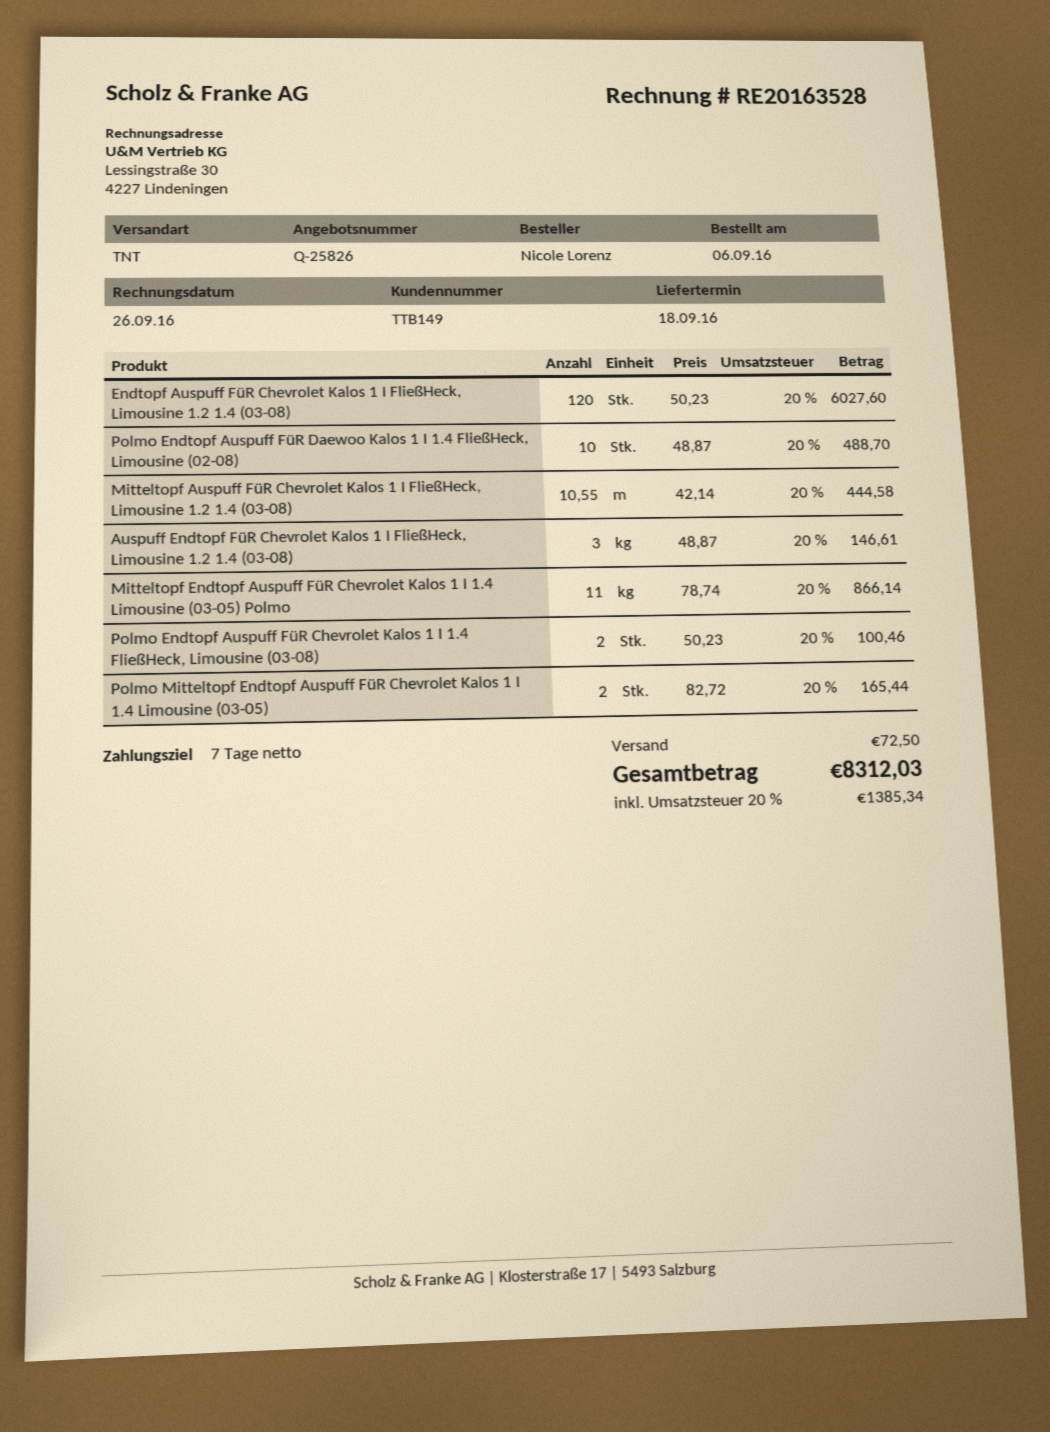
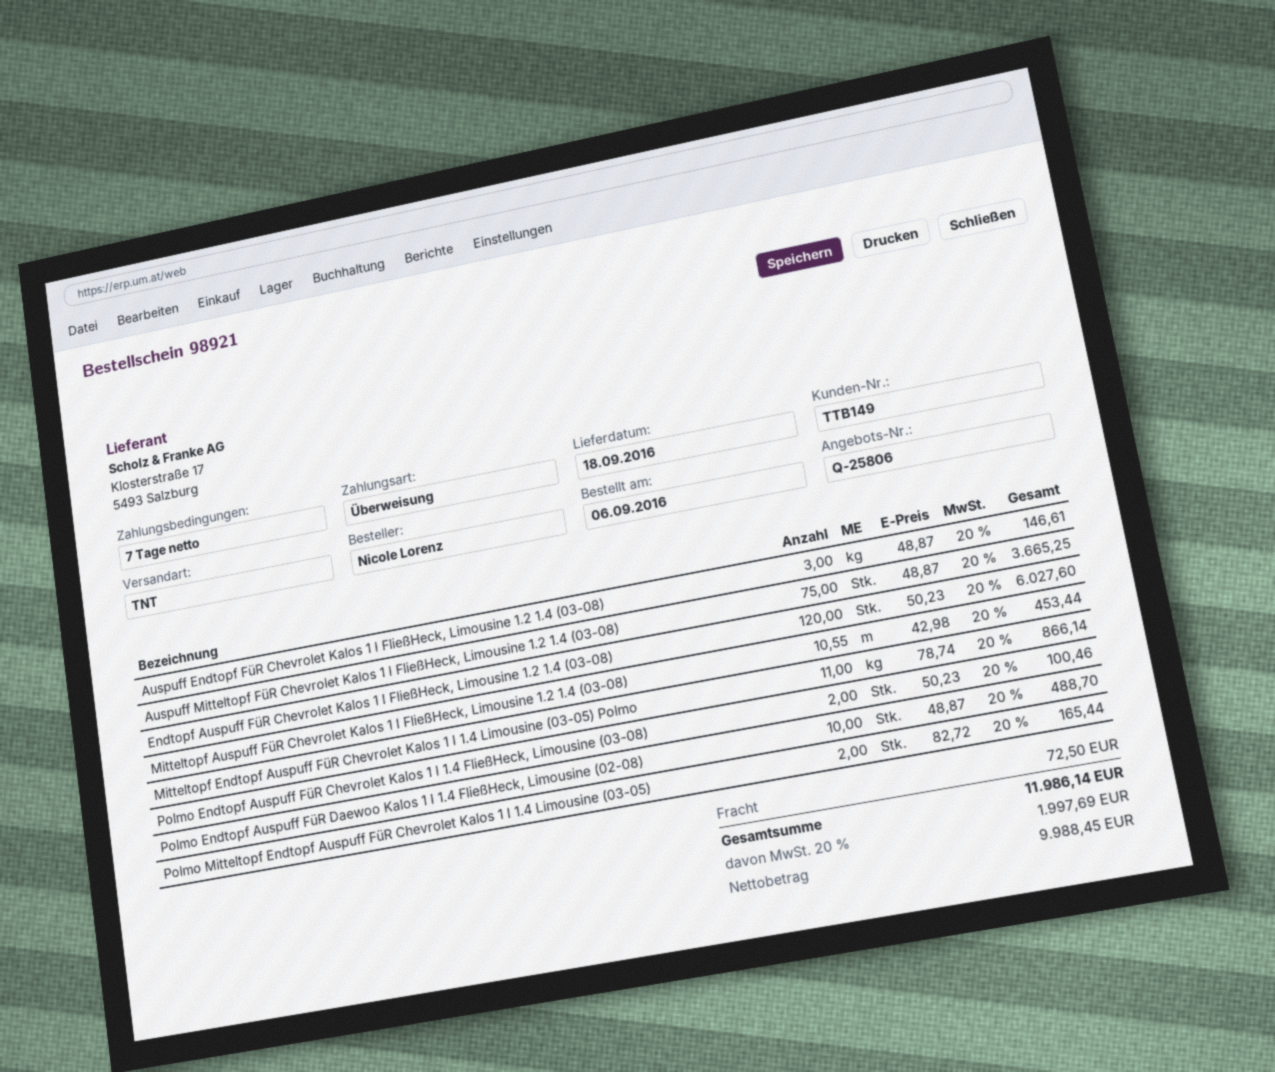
quote number: Q-25826 -> Q-25806
Mitteltopf Auspuff FüR Chevrolet Kalos 1 I FließHeck, Limousine 1.2 1.4 (03-08): 10.55 x 42.14 = 444.58 -> 10.55 x 42.98 = 453.44
Auspuff Mitteltopf FüR Chevrolet Kalos 1 I FließHeck, Limousine 1.2 1.4 (03-08): none -> 75 x 48.87 = 3665.25
tax: 20% = 1385.34 -> 20% = 1997.69
total: 8312.03 -> 11986.14

